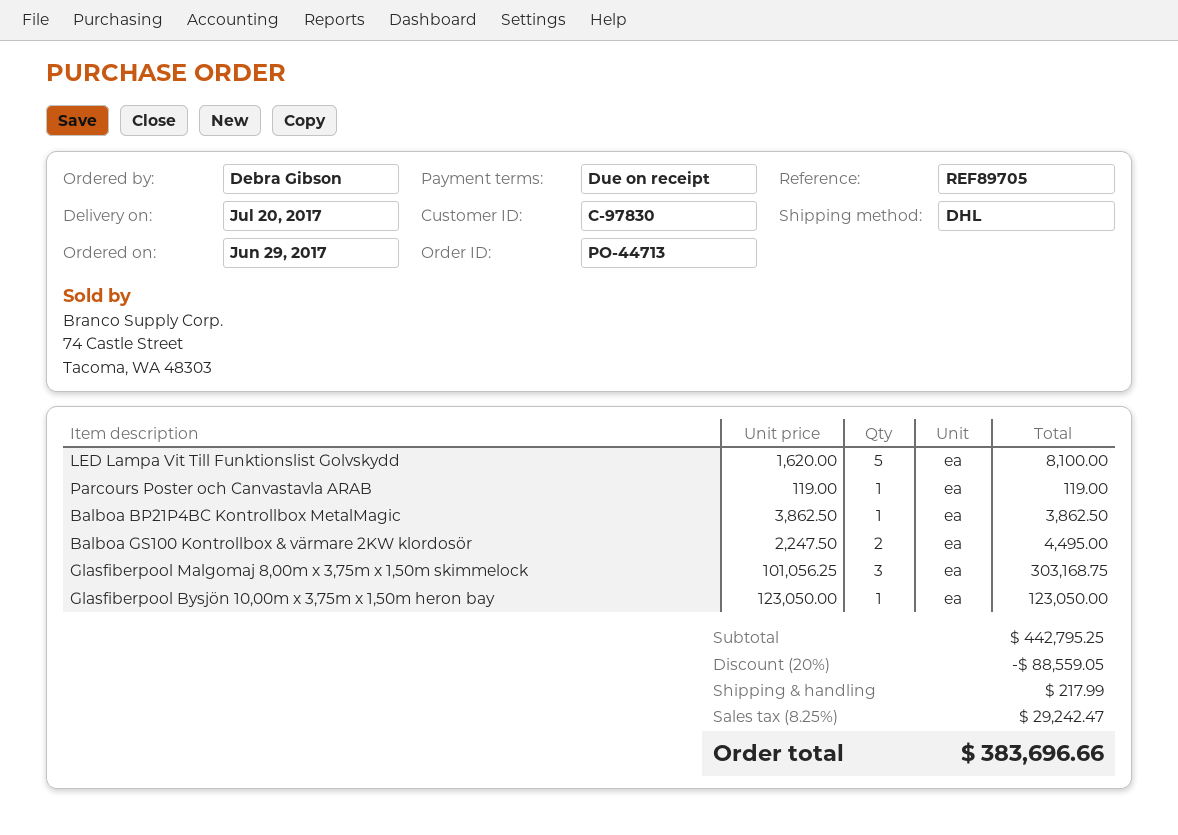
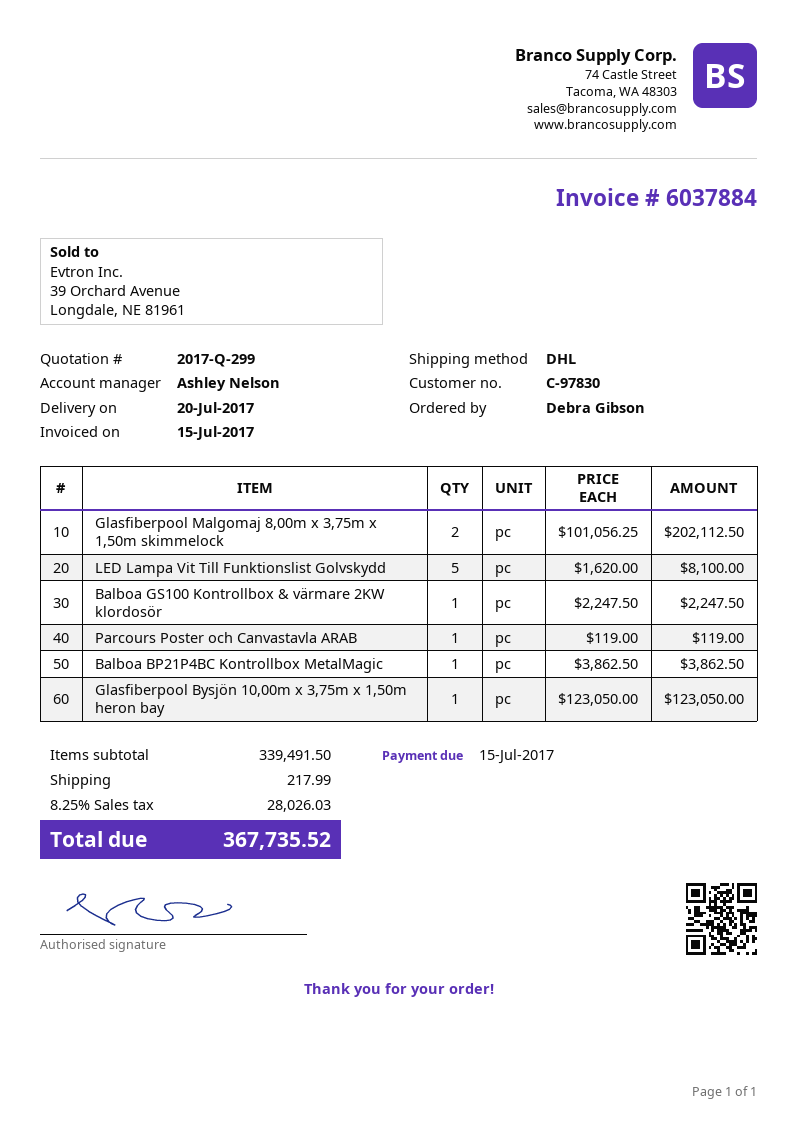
Balboa GS100 Kontrollbox & värmare 2KW klordosör: 2 x 2247.50 = 4495.00 -> 1 x 2247.50 = 2247.50
Glasfiberpool Malgomaj 8,00m x 3,75m x 1,50m skimmelock: 3 x 101056.25 = 303168.75 -> 2 x 101056.25 = 202112.50
subtotal: 442795.25 -> 339491.50
discount: 20% = 88559.05 -> none
tax: 8.25% = 29242.47 -> 8.25% = 28026.03
total: 383696.66 -> 367735.52

